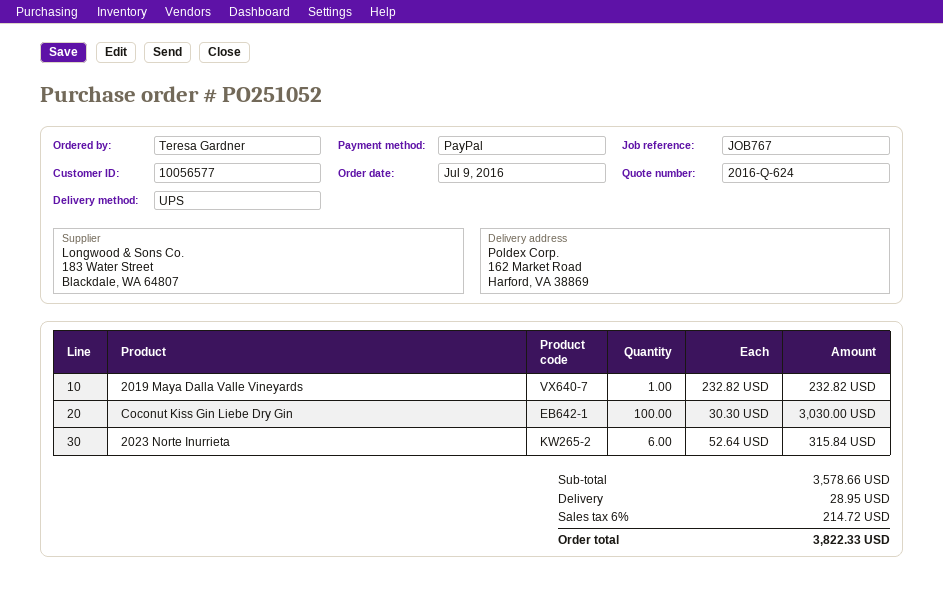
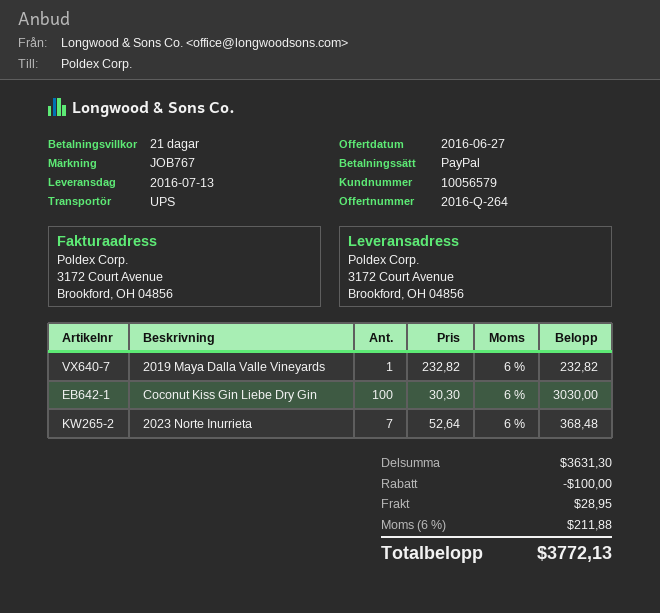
quote number: 2016-Q-624 -> 2016-Q-264
customer number: 10056577 -> 10056579
ship to: 162 Market Road, Harford, VA 38869 -> 3172 Court Avenue, Brookford, OH 04856
2023 Norte Inurrieta: 6 x 52.64 = 315.84 -> 7 x 52.64 = 368.48
subtotal: 3578.66 -> 3631.30
discount: none -> 100.00
tax: 6% = 214.72 -> 6% = 211.88
total: 3822.33 -> 3772.13

